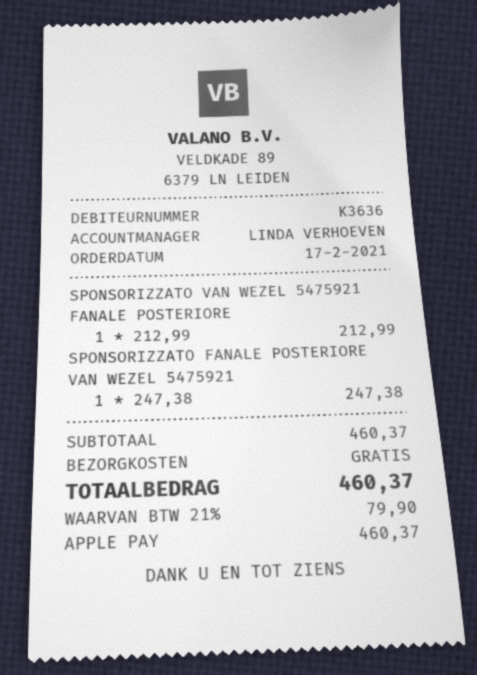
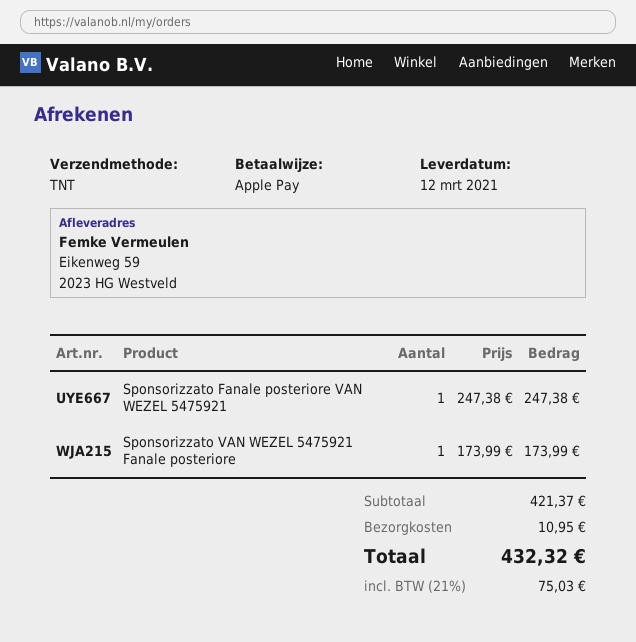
SPONSORIZZATO VAN WEZEL 5475921 FANALE POSTERIORE: 1 x 212.99 = 212.99 -> 1 x 173.99 = 173.99
subtotal: 460.37 -> 421.37
shipping: 0.00 -> 10.95
tax: 21% = 79.90 -> 21% = 75.03
total: 460.37 -> 432.32

